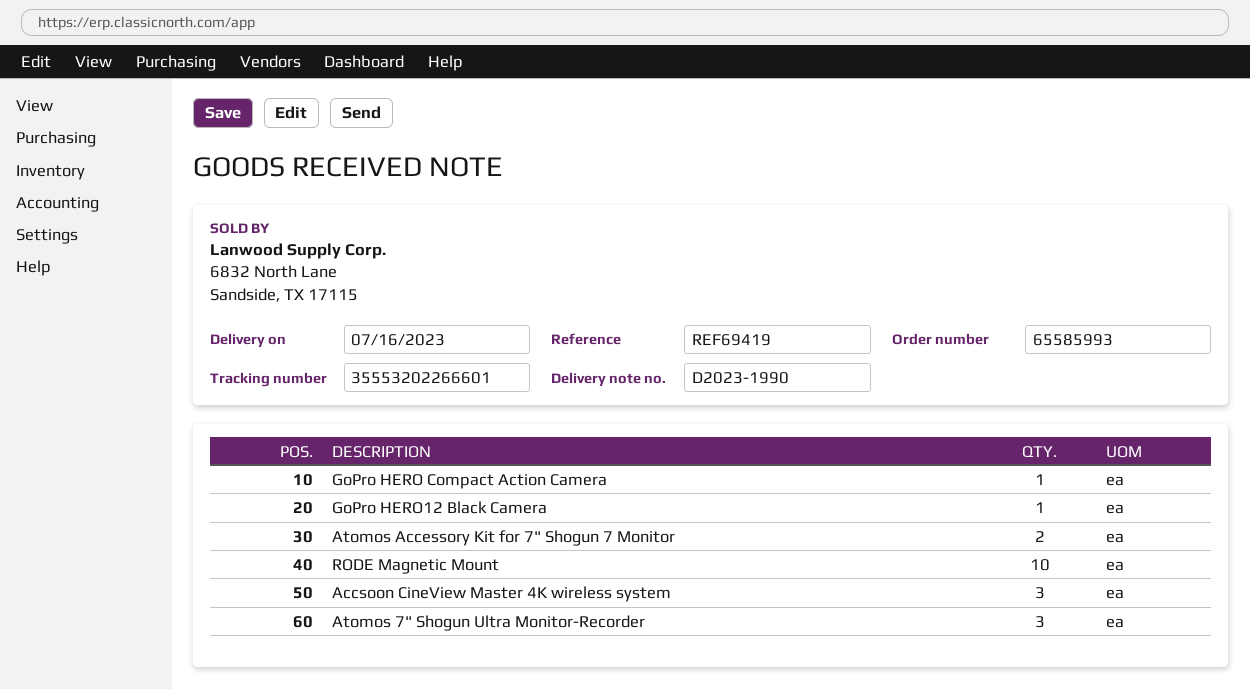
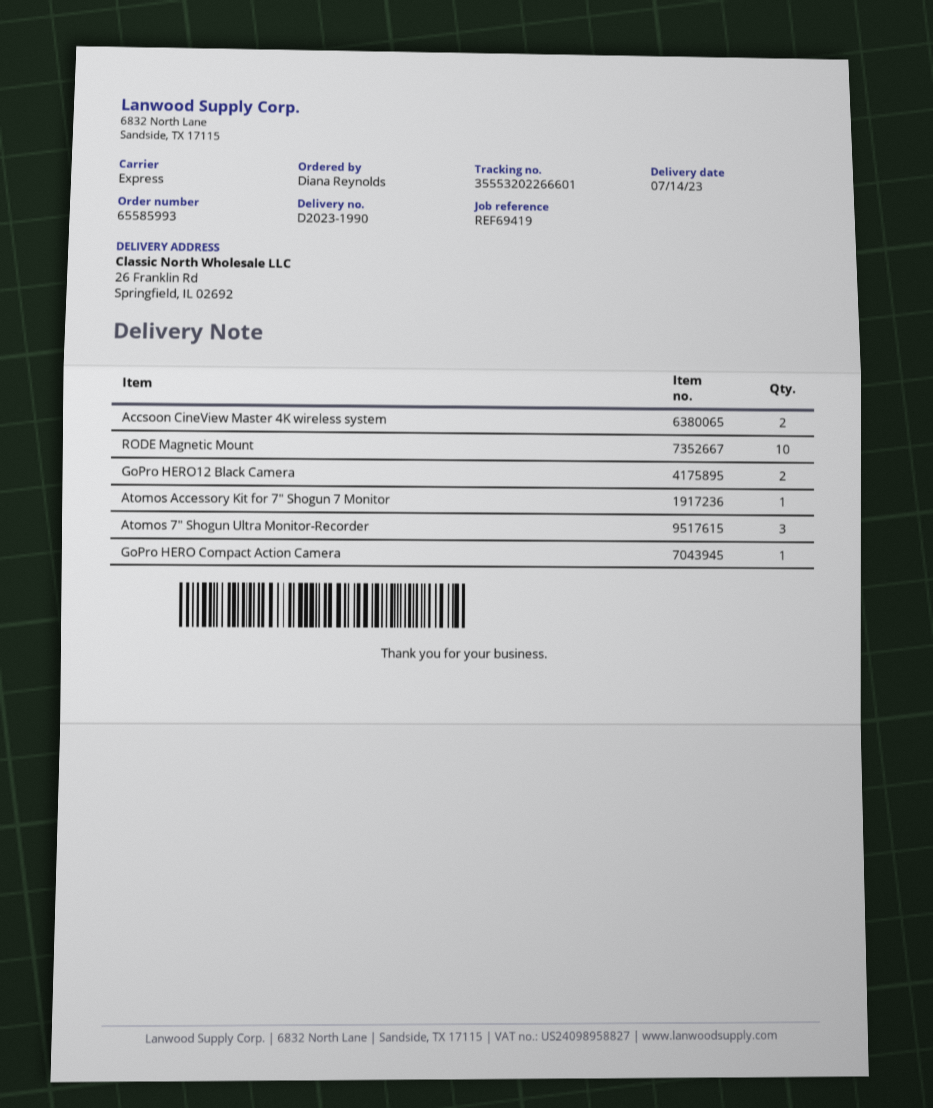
delivery date: 2023-07-16 -> 2023-07-14
GoPro HERO12 Black Camera: 1 -> 2
Atomos Accessory Kit for 7" Shogun 7 Monitor: 2 -> 1
Accsoon CineView Master 4K wireless system: 3 -> 2

